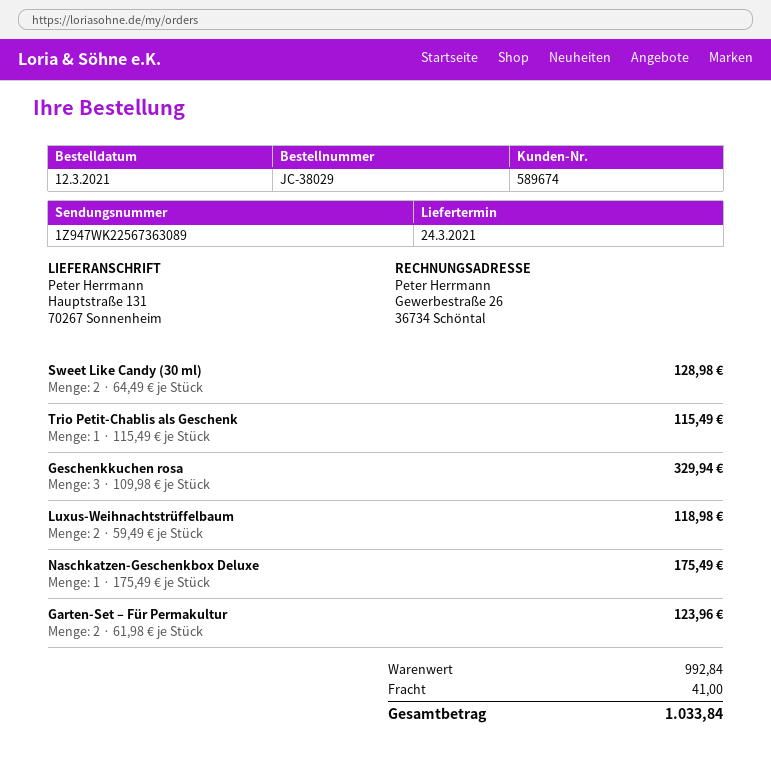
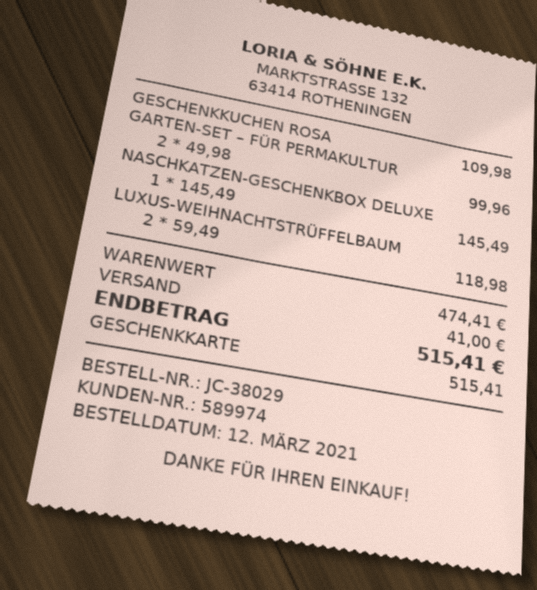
customer number: 589674 -> 589974
Sweet Like Candy (30 ml): 2 x 64.49 = 128.98 -> none
Trio Petit-Chablis als Geschenk: 1 x 115.49 = 115.49 -> none
Geschenkkuchen rosa: 3 x 109.98 = 329.94 -> 1 x 109.98 = 109.98
Naschkatzen-Geschenkbox Deluxe: 1 x 175.49 = 175.49 -> 1 x 145.49 = 145.49
Garten-Set – Für Permakultur: 2 x 61.98 = 123.96 -> 2 x 49.98 = 99.96
subtotal: 992.84 -> 474.41
total: 1033.84 -> 515.41

